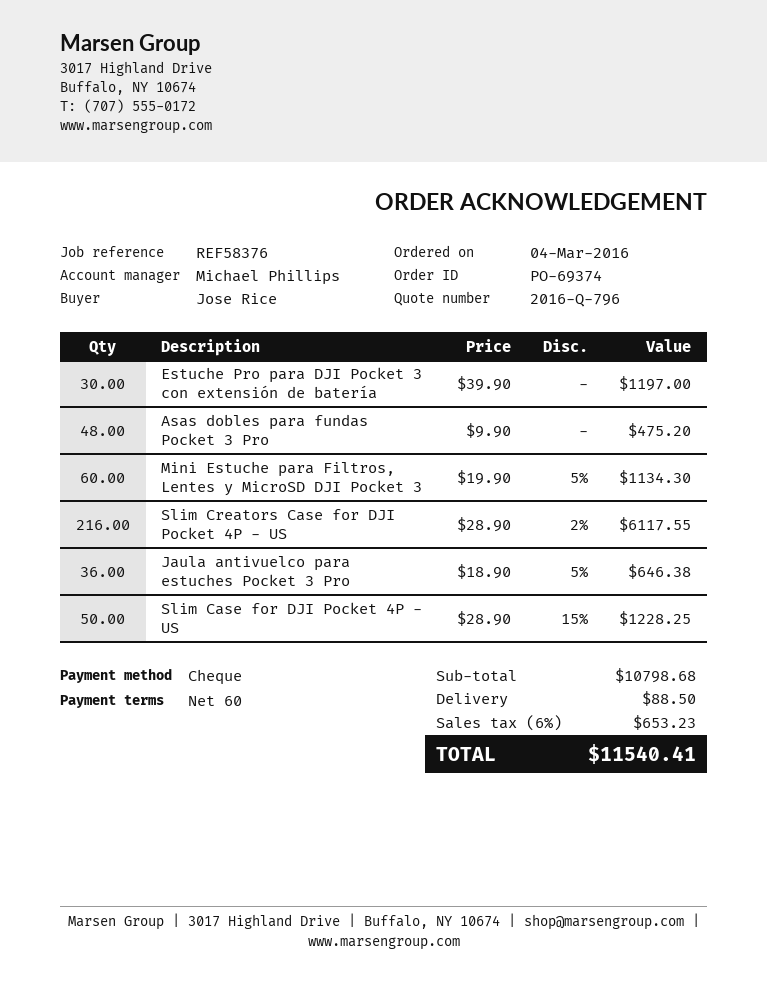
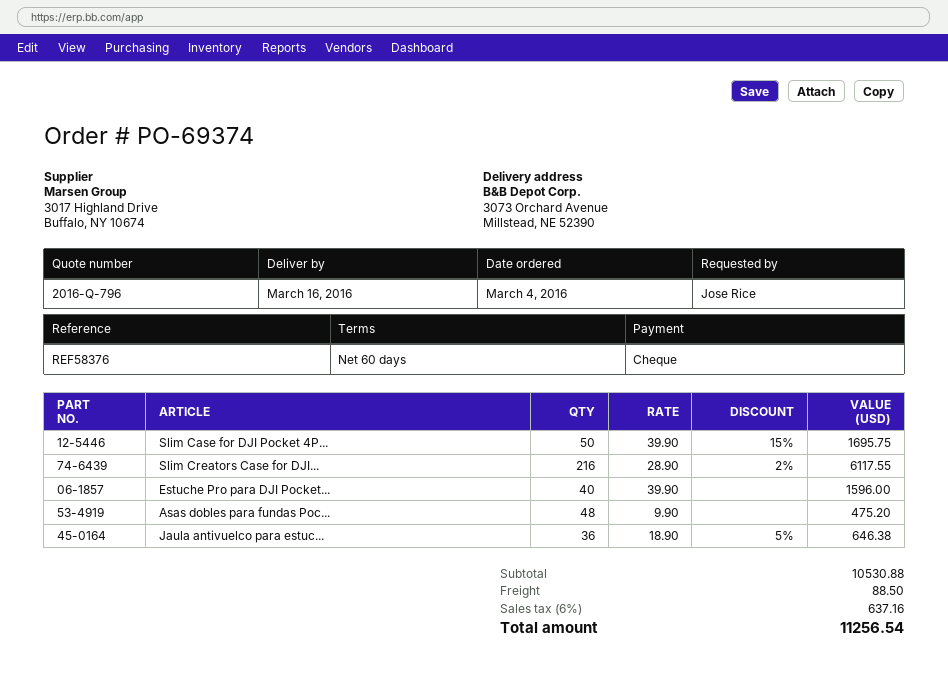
Estuche Pro para DJI Pocket 3 con extensión de batería: 30 x 39.90 = 1197.00 -> 40 x 39.90 = 1596.00
Mini Estuche para Filtros, Lentes y MicroSD DJI Pocket 3: 60 x 19.90 - 5% = 1134.30 -> none
Slim Case for DJI Pocket 4P - US: 50 x 28.90 - 15% = 1228.25 -> 50 x 39.90 - 15% = 1695.75
subtotal: 10798.68 -> 10530.88
tax: 6% = 653.23 -> 6% = 637.16
total: 11540.41 -> 11256.54

